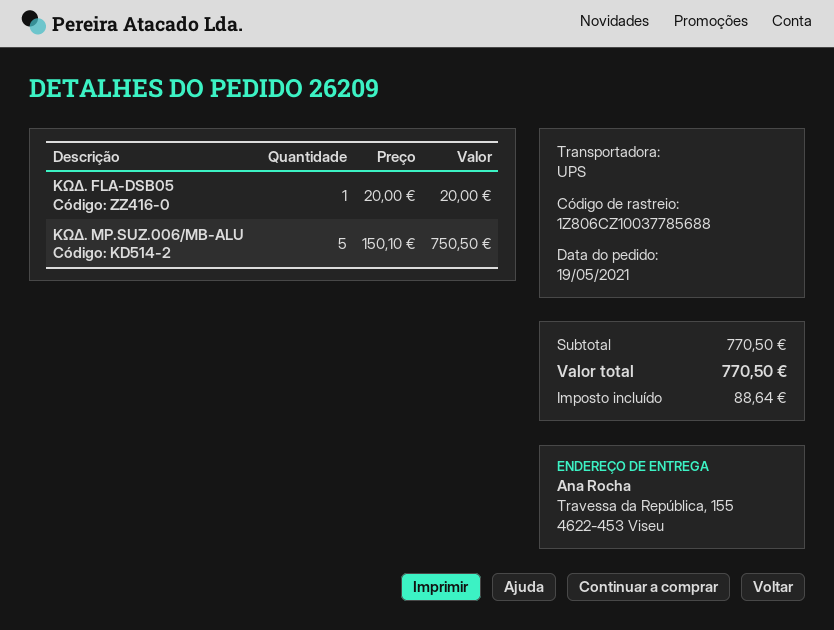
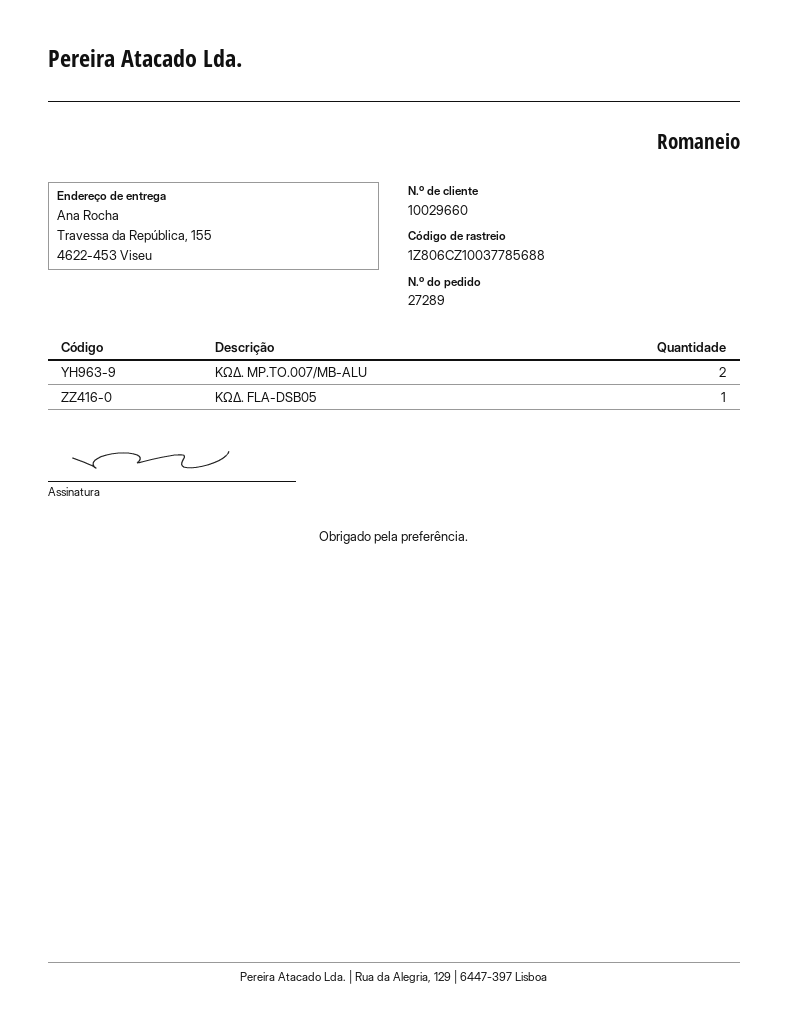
order number: 26209 -> 27289
ΚΩΔ. MP.SUZ.006/MB-ALU: 5 -> none
ΚΩΔ. MP.TO.007/MB-ALU: none -> 2

